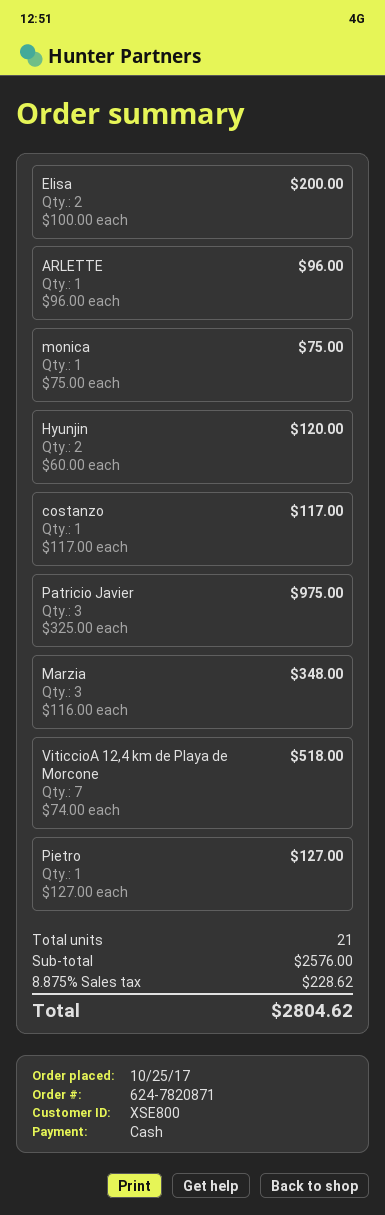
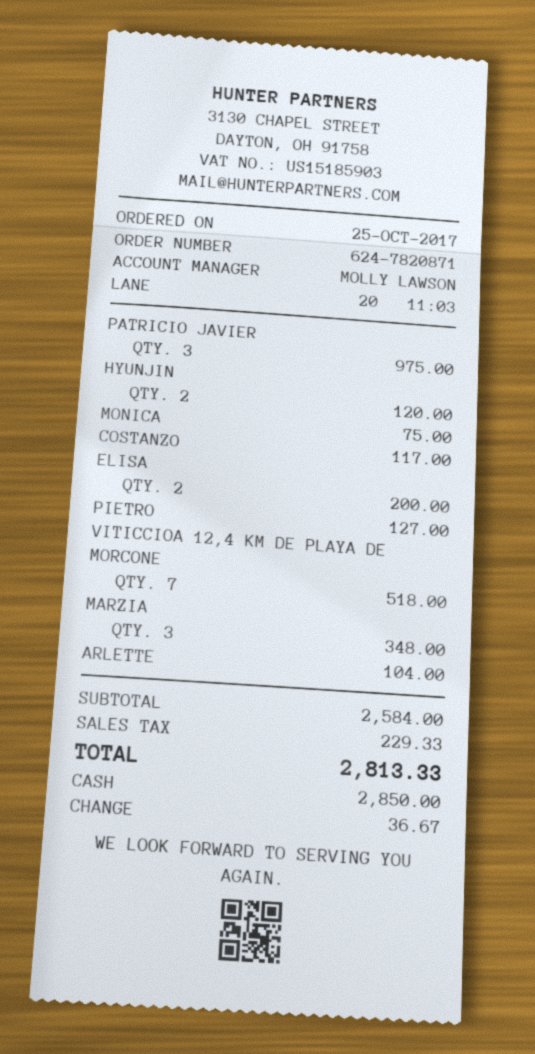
ARLETTE: 1 for 96.00 -> 1 for 104.00
subtotal: 2576.00 -> 2584.00
tax: 228.62 -> 229.33
total: 2804.62 -> 2813.33

